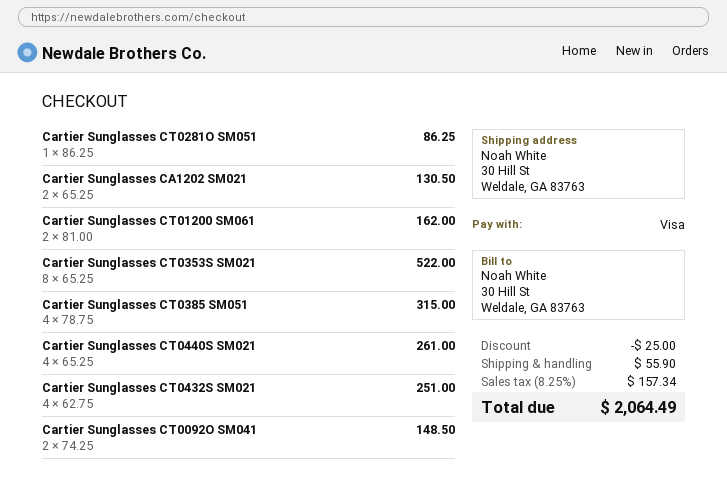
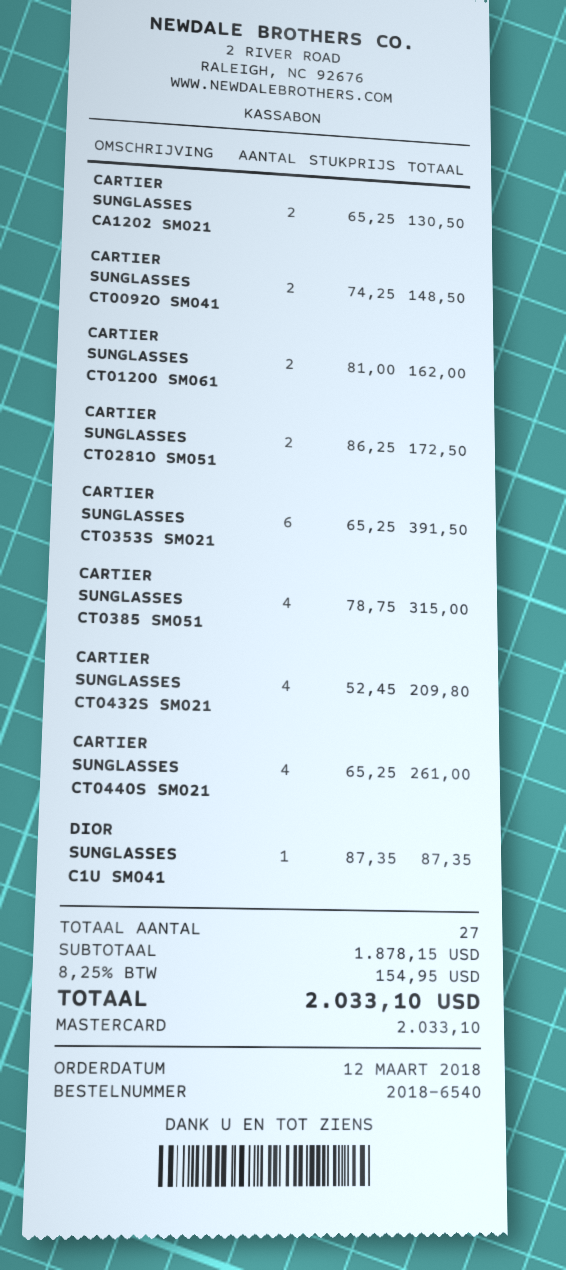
payment method: Visa -> Mastercard
Cartier Sunglasses CT0281O SM051: 1 x 86.25 = 86.25 -> 2 x 86.25 = 172.50
Cartier Sunglasses CT0353S SM021: 8 x 65.25 = 522.00 -> 6 x 65.25 = 391.50
Cartier Sunglasses CT0432S SM021: 4 x 62.75 = 251.00 -> 4 x 52.45 = 209.80
DIOR SUNGLASSES C1U SM041: none -> 1 x 87.35 = 87.35
discount: 25.00 -> none
shipping: 55.90 -> none
tax: 8.25% = 157.34 -> 8.25% = 154.95
total: 2064.49 -> 2033.10

